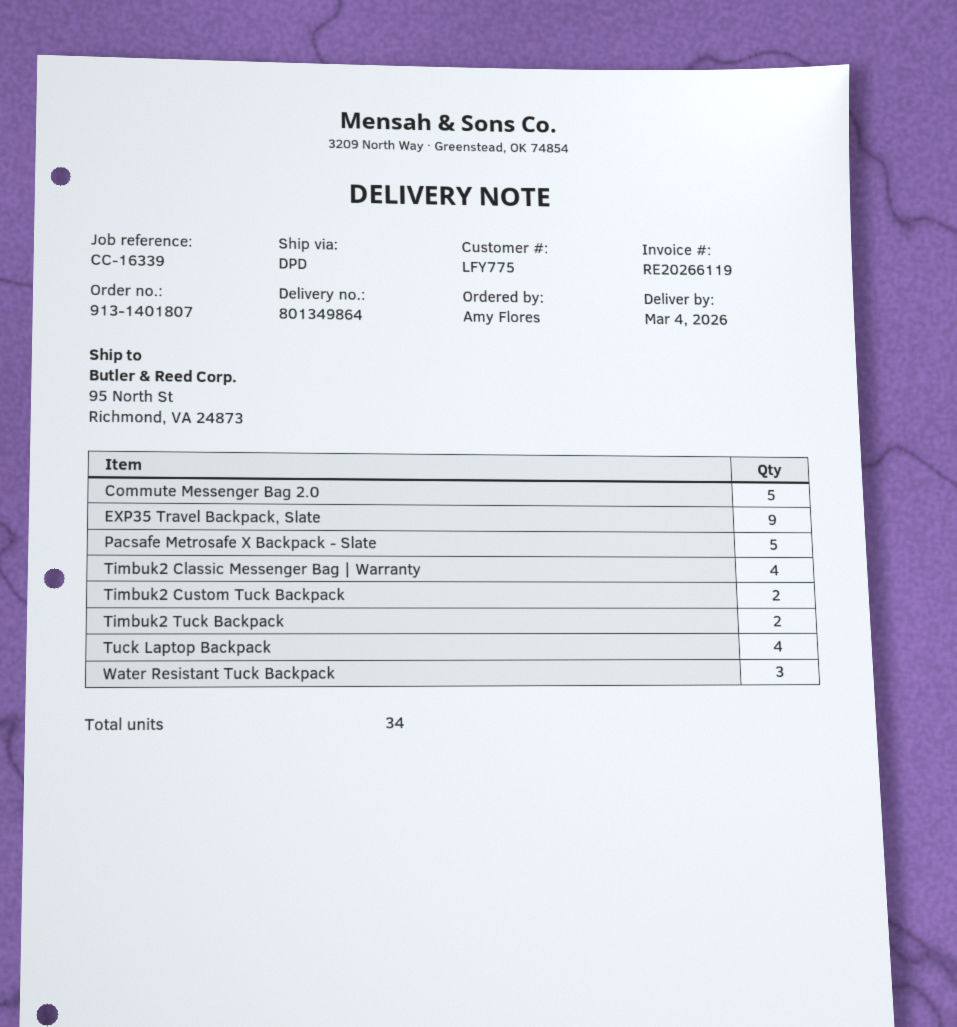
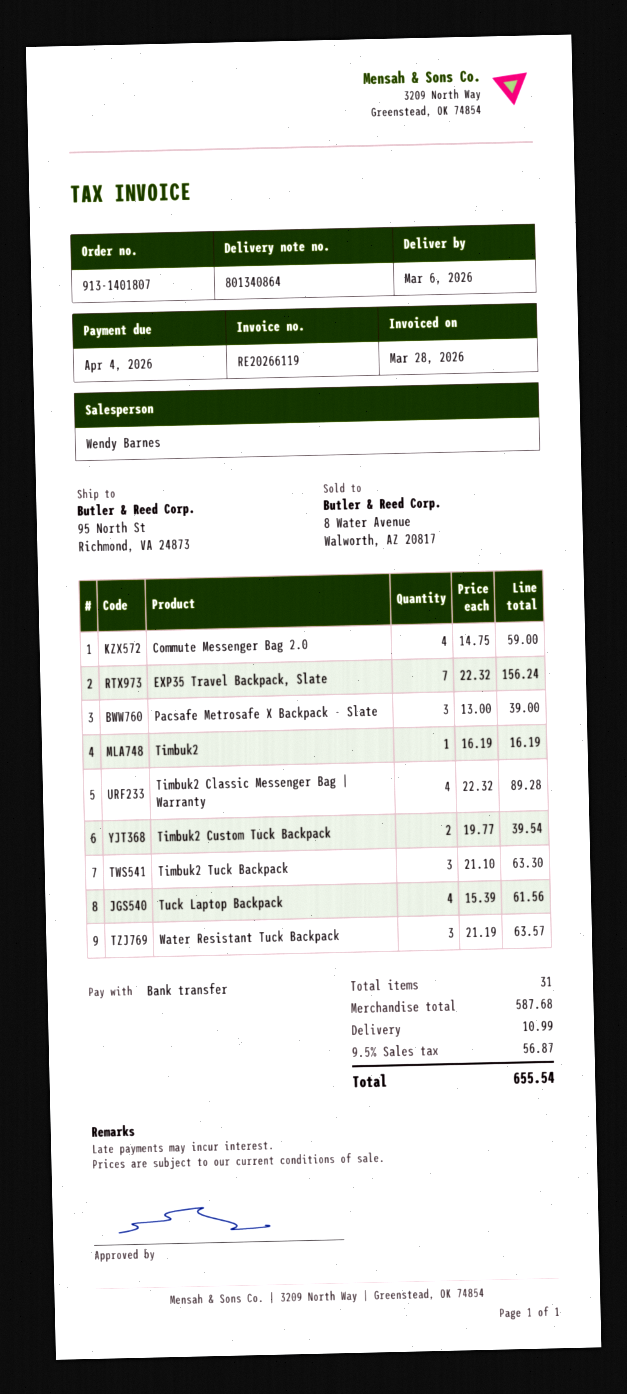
delivery note number: 801349864 -> 801340864
delivery date: 2026-03-04 -> 2026-03-06
Commute Messenger Bag 2.0: 5 -> 4
EXP35 Travel Backpack, Slate: 9 -> 7
Pacsafe Metrosafe X Backpack - Slate: 5 -> 3
Timbuk2 Tuck Backpack: 2 -> 3
Timbuk2: none -> 1
total quantity: 34 -> 31

